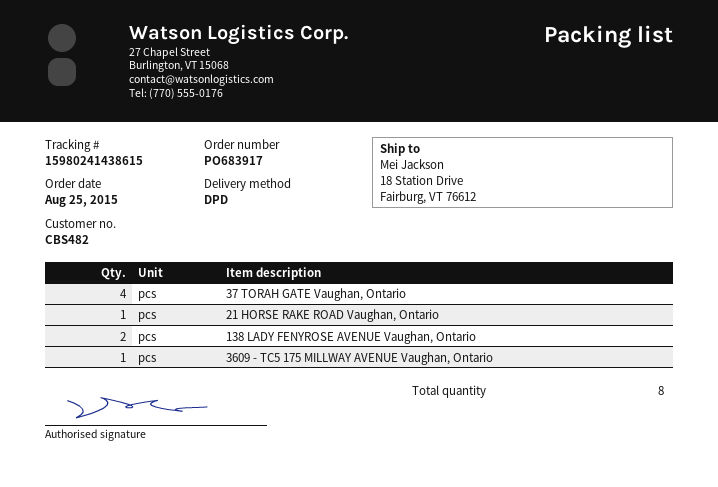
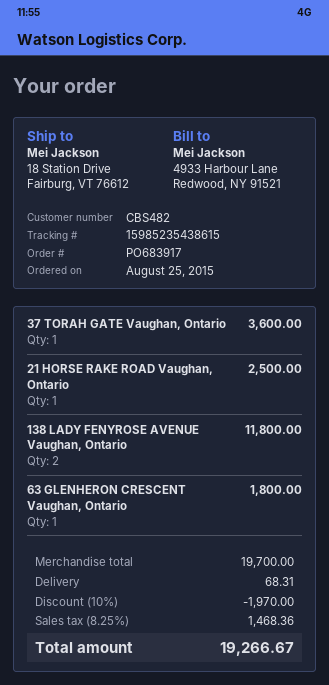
tracking number: 15980241438615 -> 15985235438615
37 TORAH GATE Vaughan, Ontario: 4 -> 1
3609 - TC5 175 MILLWAY AVENUE Vaughan, Ontario: 1 -> none
63 GLENHERON CRESCENT Vaughan, Ontario: none -> 1

